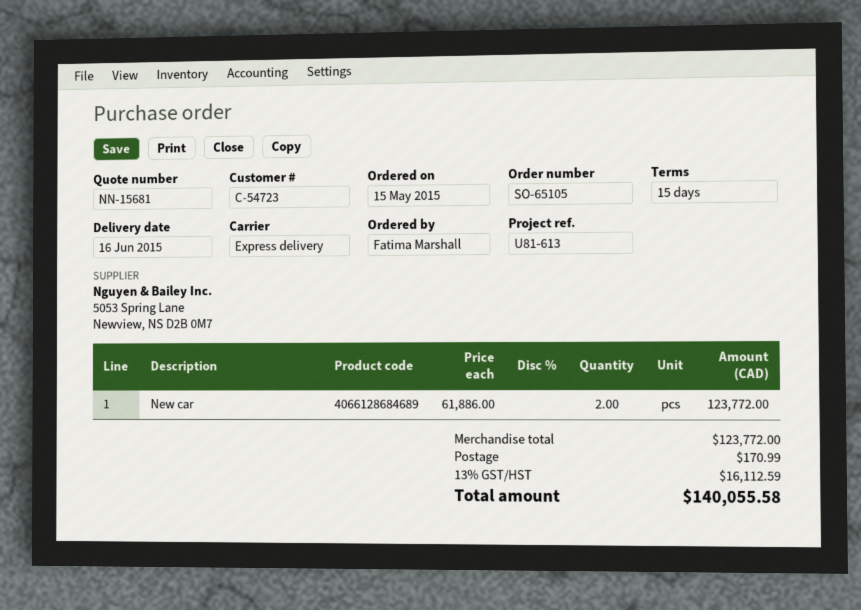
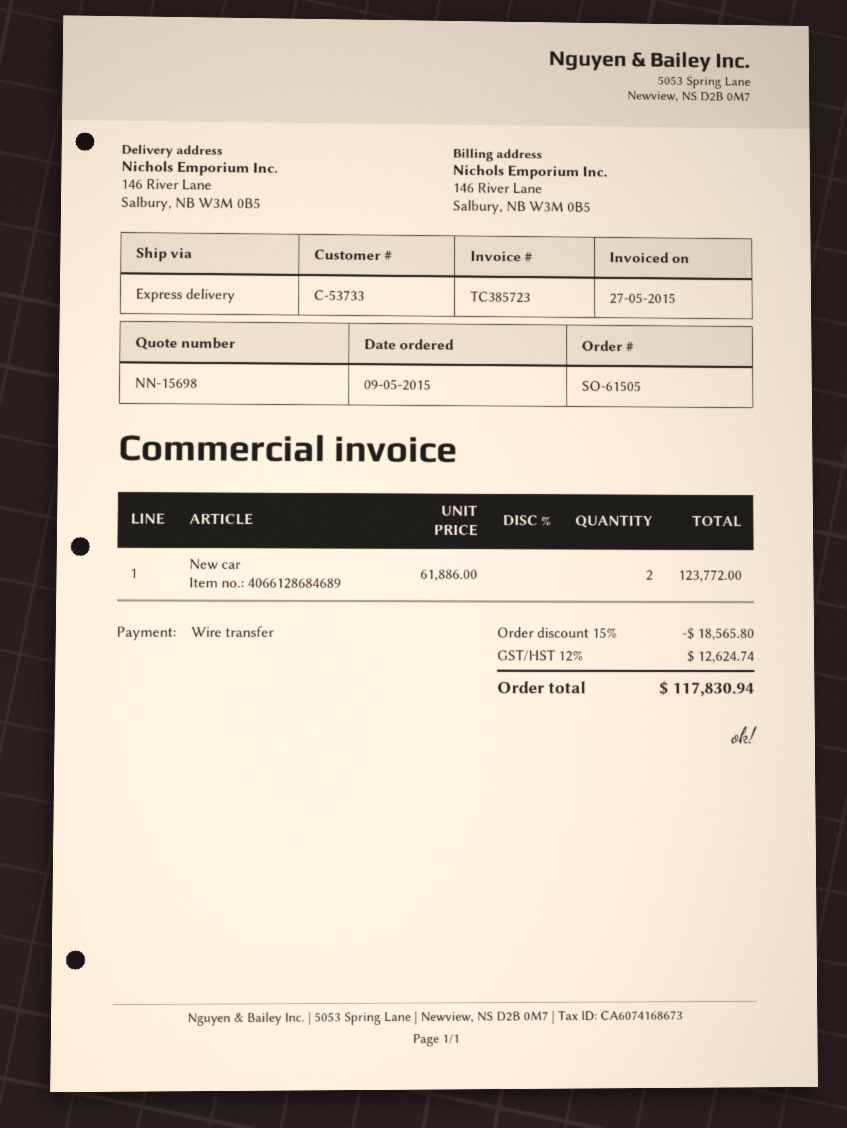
quote number: NN-15681 -> NN-15698
order number: SO-65105 -> SO-61505
order date: 2015-05-15 -> 2015-05-09
customer number: C-54723 -> C-53733
discount: none -> 15% = 18565.80
shipping: 170.99 -> none
tax: 13% = 16112.59 -> 12% = 12624.74
total: 140055.58 -> 117830.94

